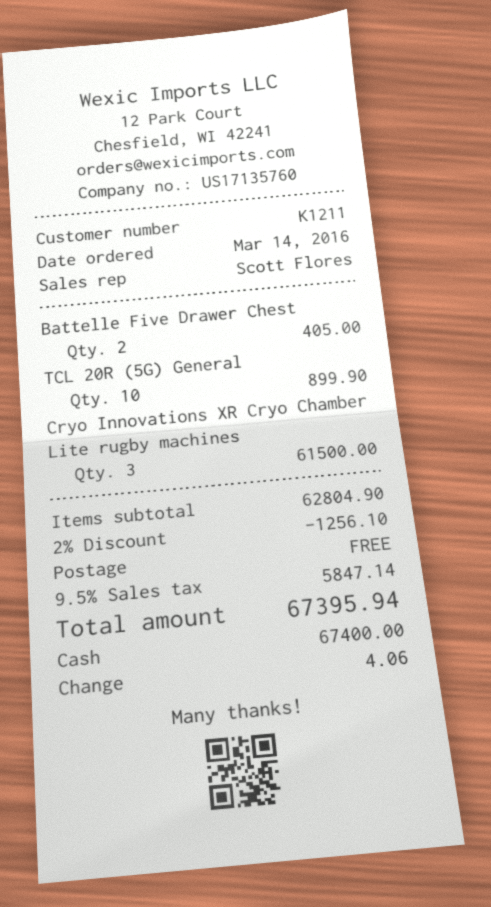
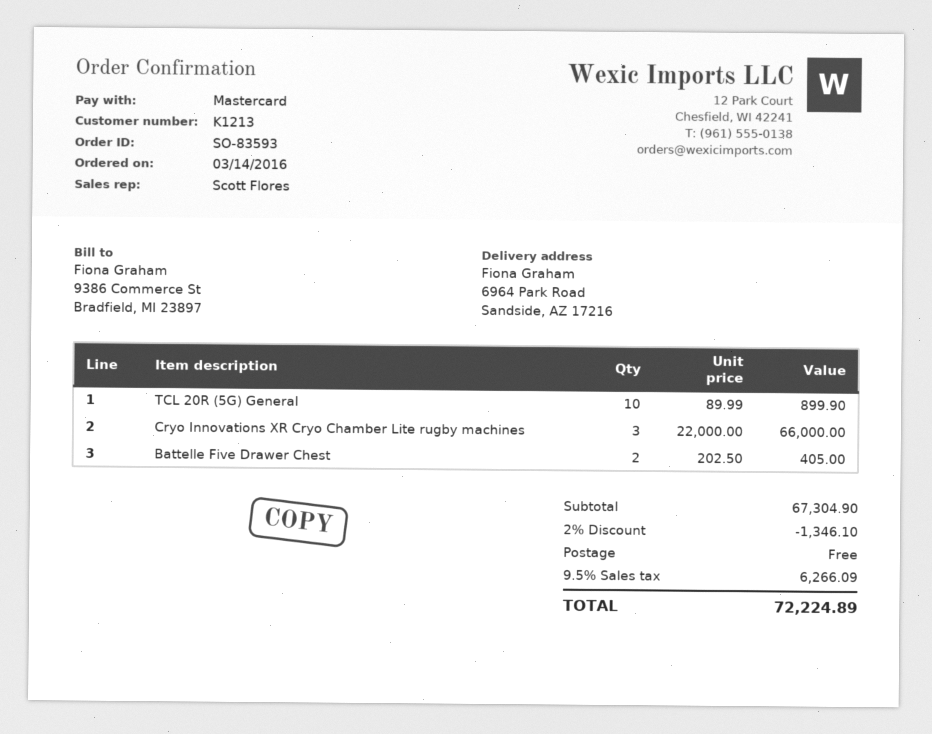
customer number: K1211 -> K1213
payment method: cash -> Mastercard
Cryo Innovations XR Cryo Chamber Lite rugby machines: 3 for 61500.00 -> 3 for 66000.00
subtotal: 62804.90 -> 67304.90
discount: 2% = 1256.10 -> 2% = 1346.10
tax: 9.5% = 5847.14 -> 9.5% = 6266.09
total: 67395.94 -> 72224.89

